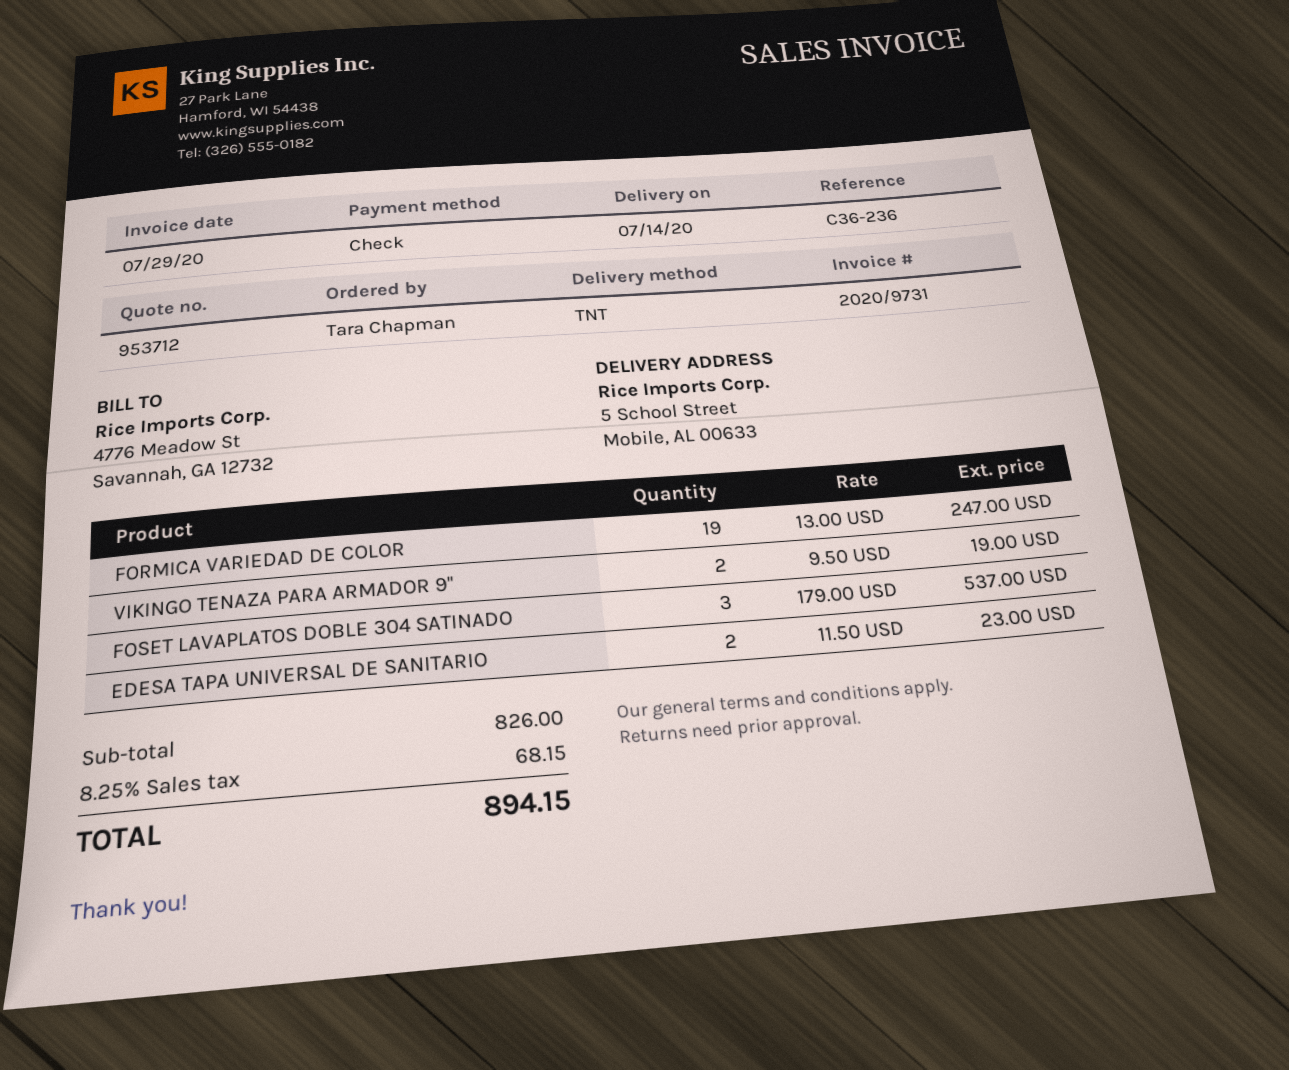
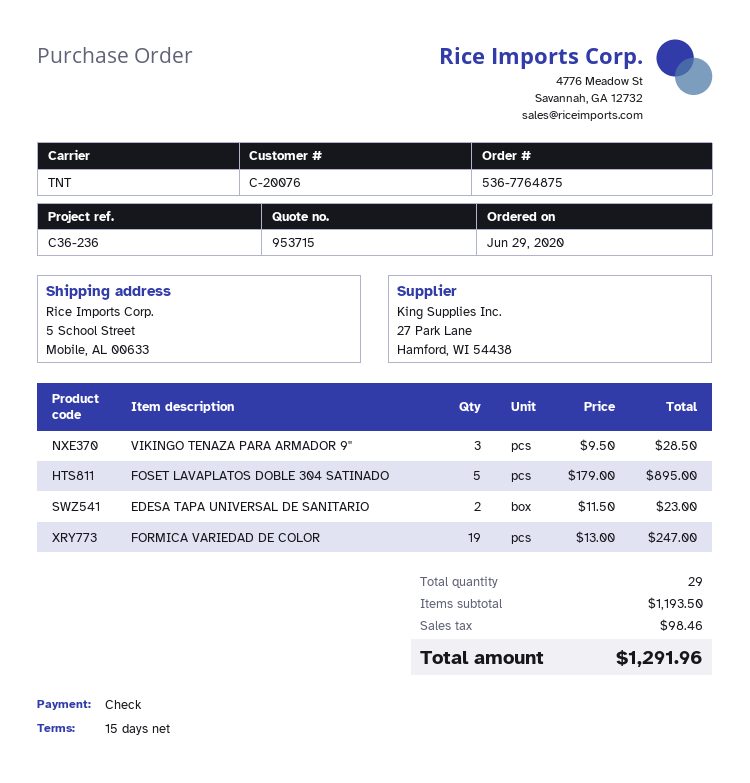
quote number: 953712 -> 953715
VIKINGO TENAZA PARA ARMADOR 9'': 2 x 9.50 = 19.00 -> 3 x 9.50 = 28.50
FOSET LAVAPLATOS DOBLE 304 SATINADO: 3 x 179.00 = 537.00 -> 5 x 179.00 = 895.00
subtotal: 826.00 -> 1193.50
tax: 68.15 -> 98.46
total: 894.15 -> 1291.96

